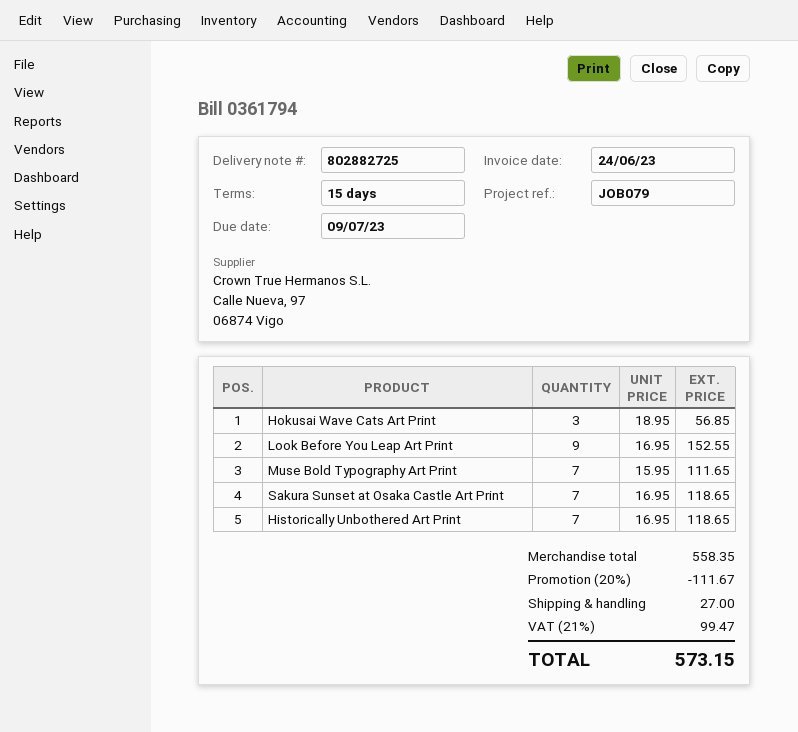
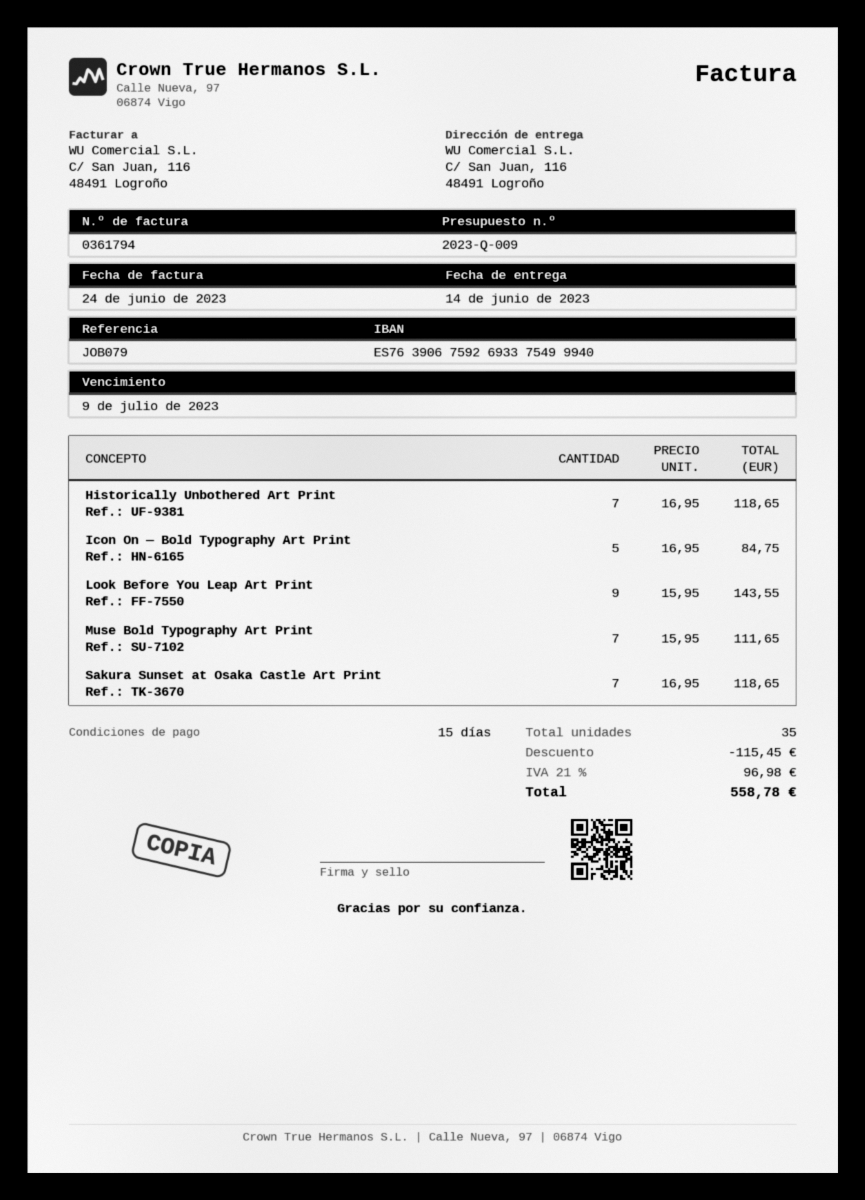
Hokusai Wave Cats Art Print: 3 x 18.95 = 56.85 -> none
Look Before You Leap Art Print: 9 x 16.95 = 152.55 -> 9 x 15.95 = 143.55
Icon On — Bold Typography Art Print: none -> 5 x 16.95 = 84.75
discount: 111.67 -> 115.45
shipping: 27.00 -> none
tax: 21% = 99.47 -> 21% = 96.98
total: 573.15 -> 558.78

